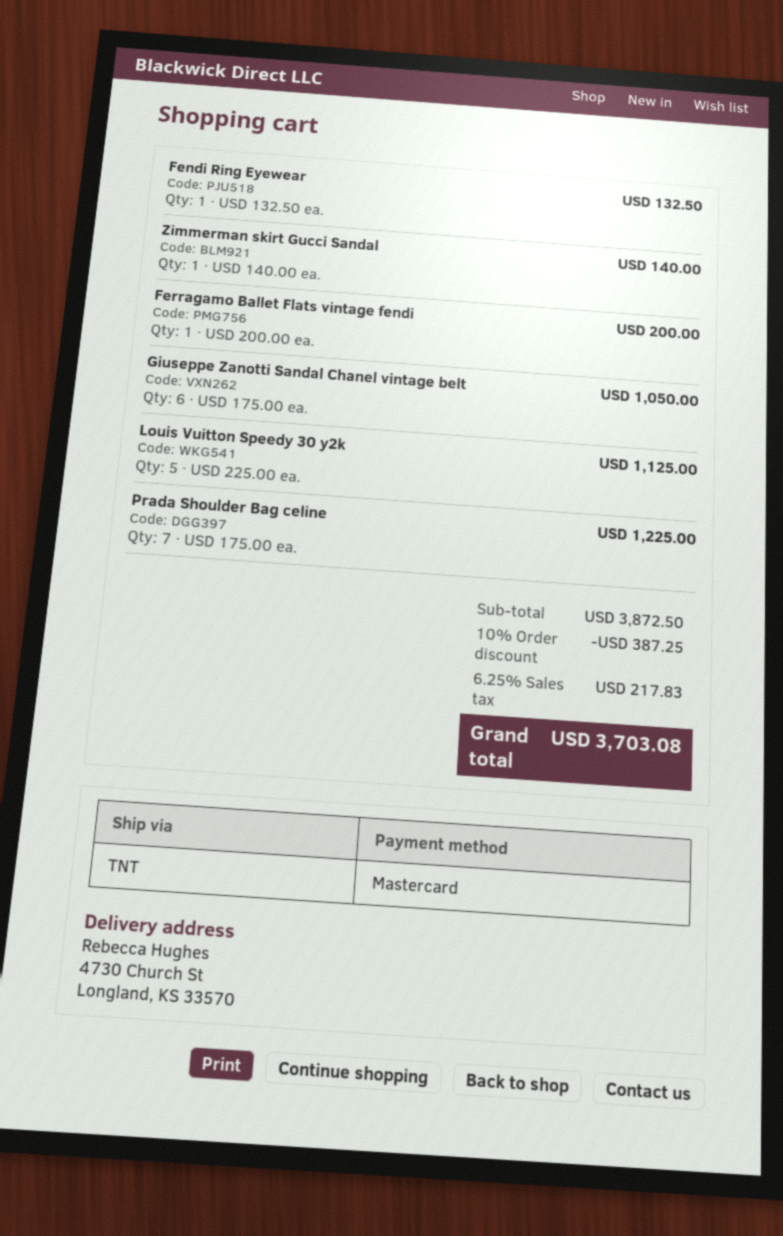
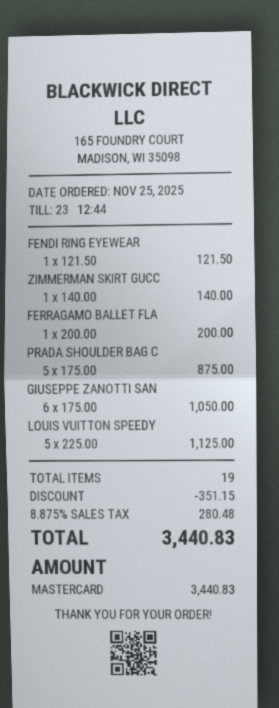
Fendi Ring Eyewear: 1 x 132.50 = 132.50 -> 1 x 121.50 = 121.50
Prada Shoulder Bag celine: 7 x 175.00 = 1225.00 -> 5 x 175.00 = 875.00
discount: 387.25 -> 351.15
tax: 6.25% = 217.83 -> 8.875% = 280.48
total: 3703.08 -> 3440.83

